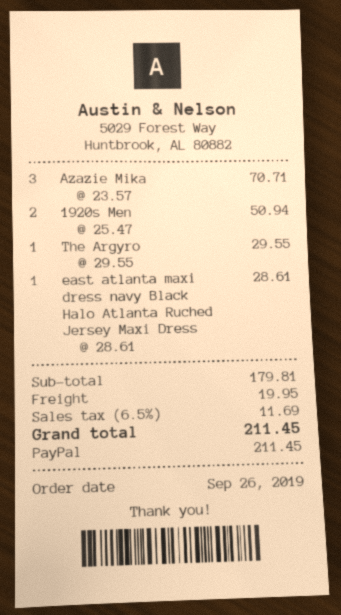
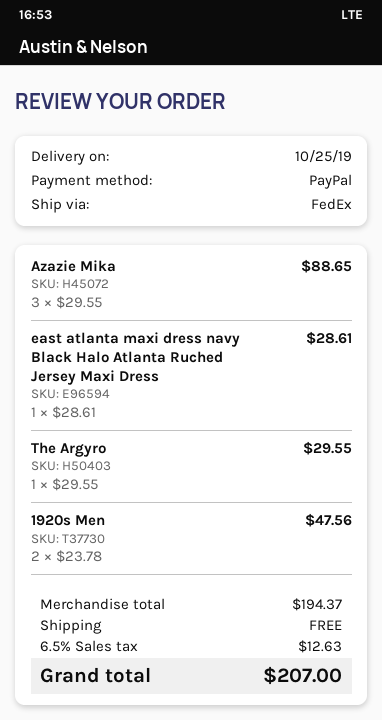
Azazie Mika: 3 x 23.57 = 70.71 -> 3 x 29.55 = 88.65
1920s Men: 2 x 25.47 = 50.94 -> 2 x 23.78 = 47.56
subtotal: 179.81 -> 194.37
shipping: 19.95 -> 0.00
tax: 6.5% = 11.69 -> 6.5% = 12.63
total: 211.45 -> 207.00

